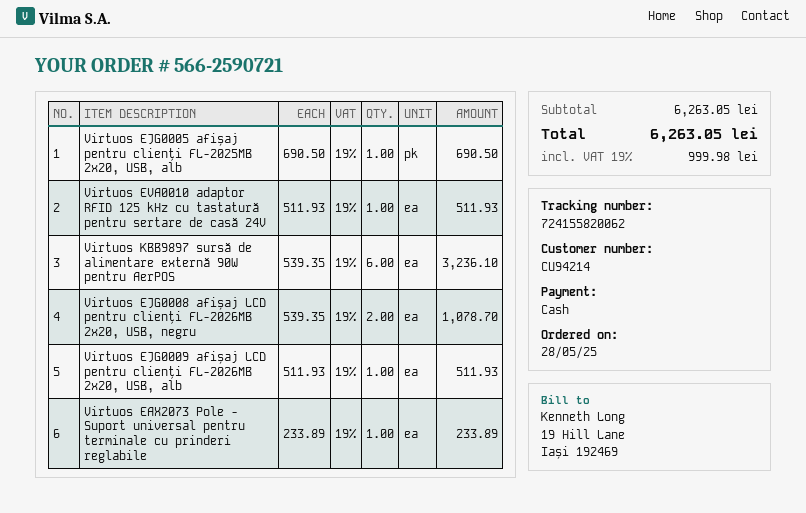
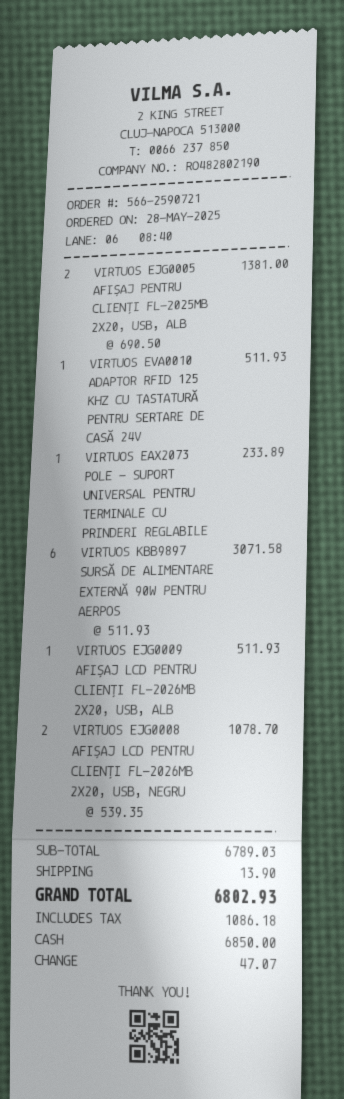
Virtuos EJG0005 afișaj pentru clienți FL-2025MB 2x20, USB, alb: 1 x 690.50 = 690.50 -> 2 x 690.50 = 1381.00
Virtuos KBB9897 sursă de alimentare externă 90W pentru AerPOS: 6 x 539.35 = 3236.10 -> 6 x 511.93 = 3071.58
subtotal: 6263.05 -> 6789.03
shipping: none -> 13.90
tax: 999.98 -> 1086.18
total: 6263.05 -> 6802.93

